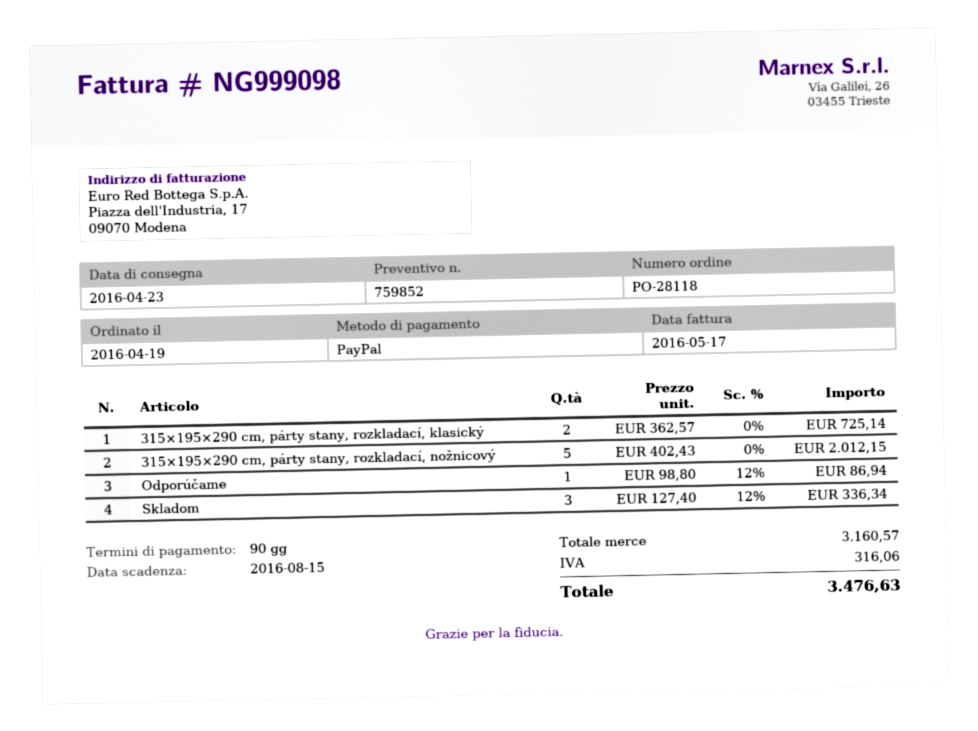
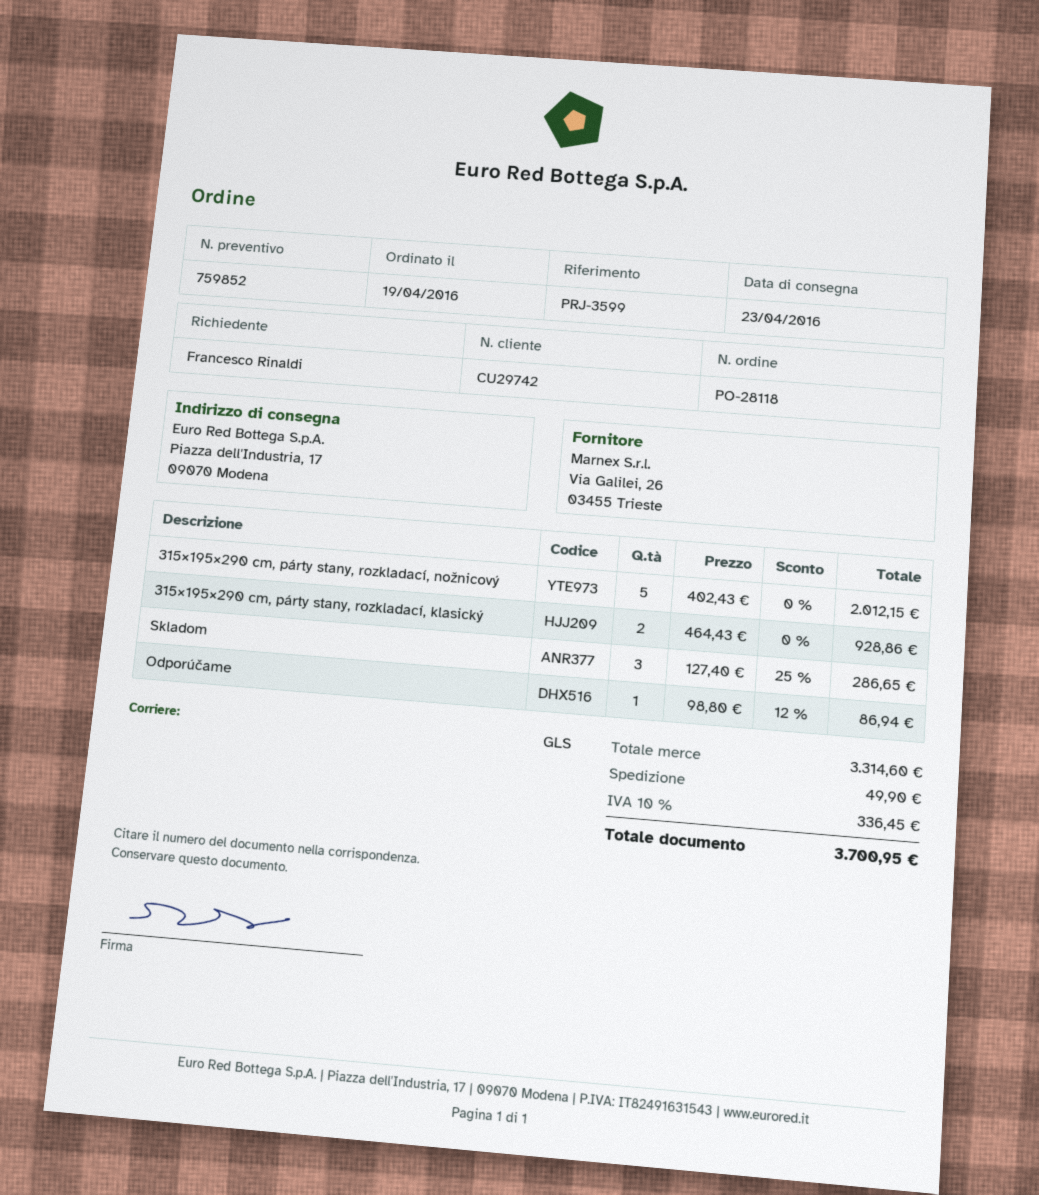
315×195×290 cm, párty stany, rozkladací, klasický: 2 x 362.57 = 725.14 -> 2 x 464.43 = 928.86
Skladom: 3 x 127.40 - 12% = 336.34 -> 3 x 127.40 - 25% = 286.65
subtotal: 3160.57 -> 3314.60
shipping: none -> 49.90
tax: 316.06 -> 336.45
total: 3476.63 -> 3700.95

